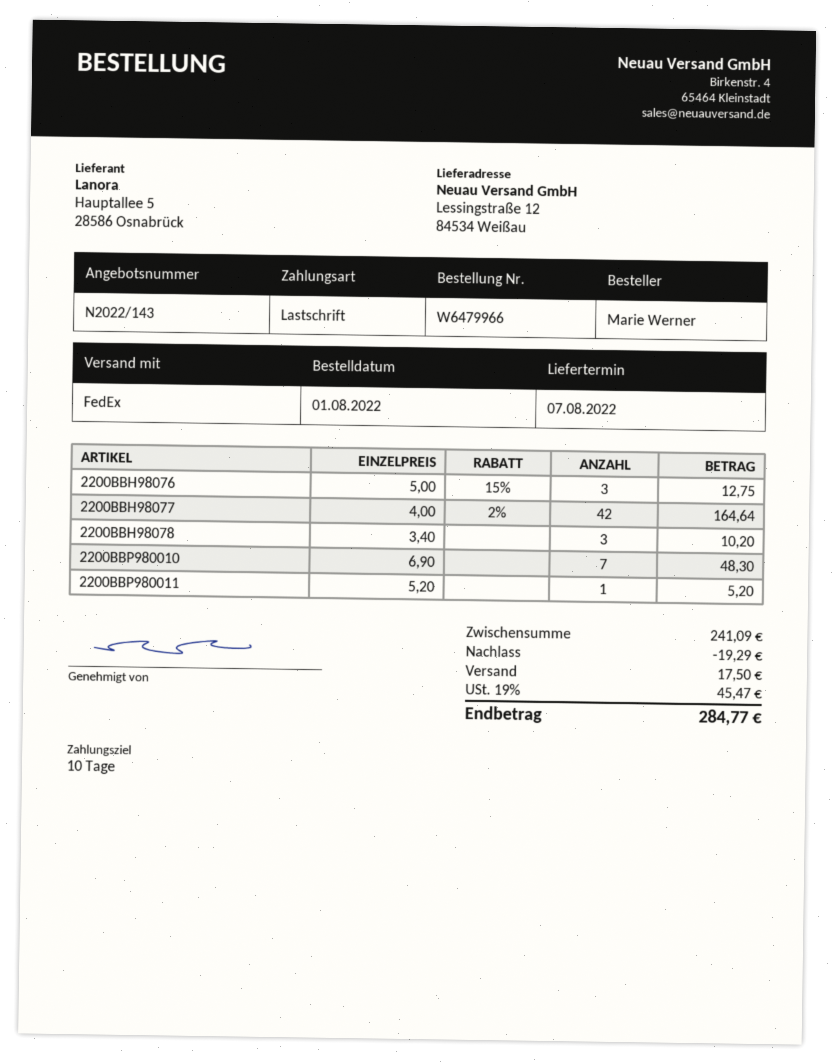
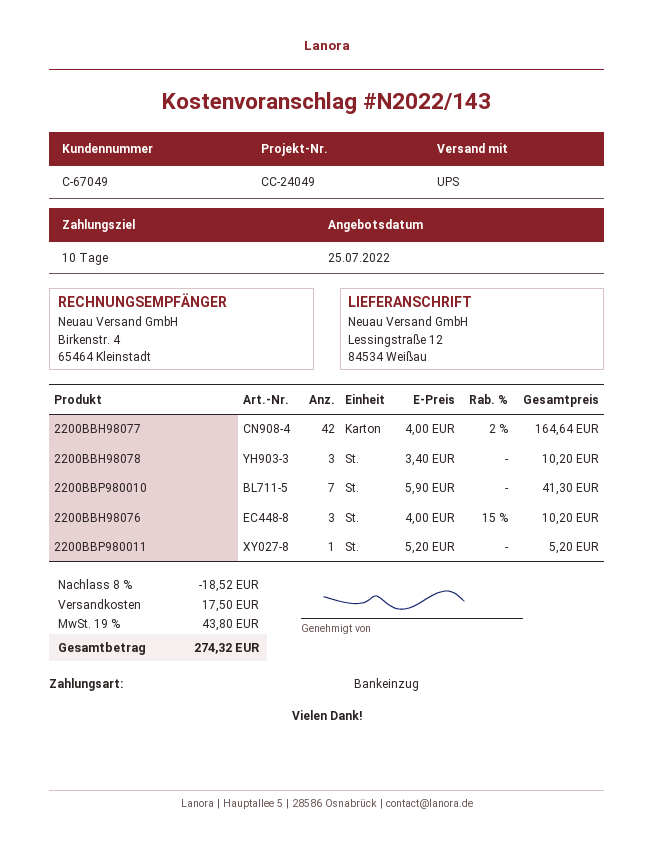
shipping method: FedEx -> UPS
2200BBH98076: 3 x 5.00 - 15% = 12.75 -> 3 x 4.00 - 15% = 10.20
2200BBP980010: 7 x 6.90 = 48.30 -> 7 x 5.90 = 41.30
discount: 19.29 -> 18.52
tax: 19% = 45.47 -> 19% = 43.80
total: 284.77 -> 274.32

